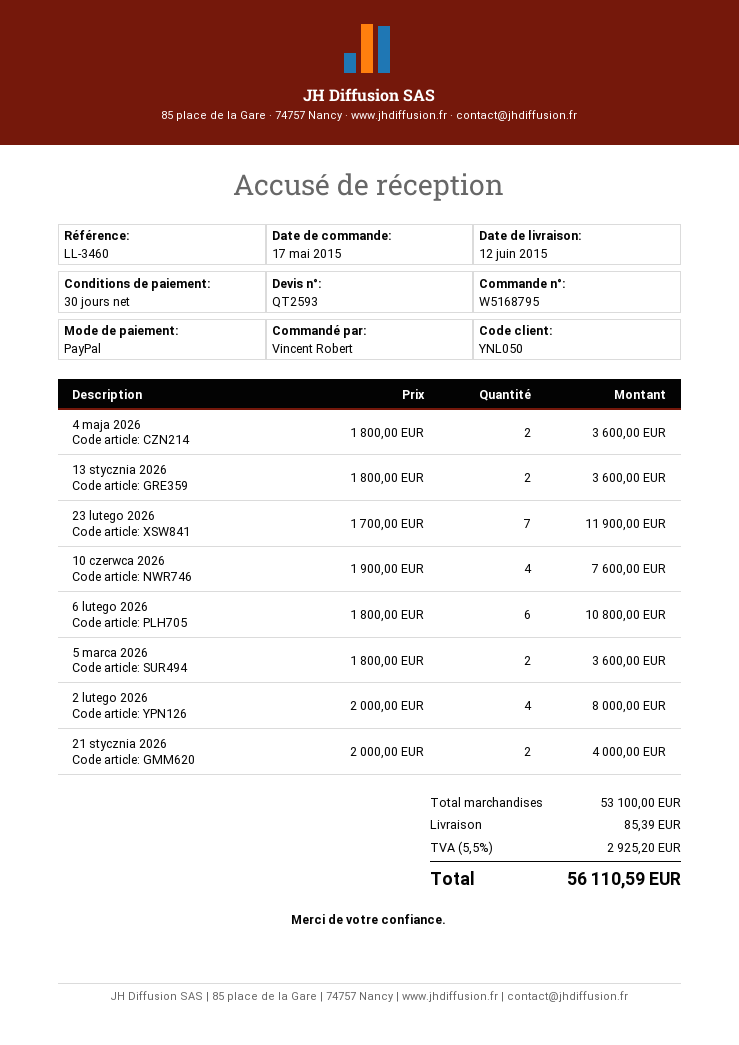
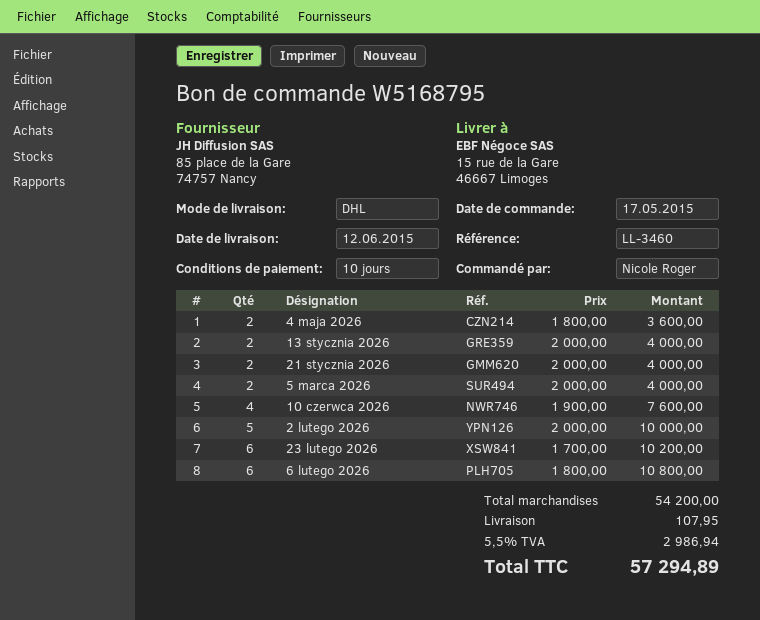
payment terms: 30 days -> 10 days
ordered by: Vincent Robert -> Nicole Roger
13 stycznia 2026: 2 x 1800.00 = 3600.00 -> 2 x 2000.00 = 4000.00
23 lutego 2026: 7 x 1700.00 = 11900.00 -> 6 x 1700.00 = 10200.00
5 marca 2026: 2 x 1800.00 = 3600.00 -> 2 x 2000.00 = 4000.00
2 lutego 2026: 4 x 2000.00 = 8000.00 -> 5 x 2000.00 = 10000.00
subtotal: 53100.00 -> 54200.00
shipping: 85.39 -> 107.95
tax: 5.5% = 2925.20 -> 5.5% = 2986.94
total: 56110.59 -> 57294.89

